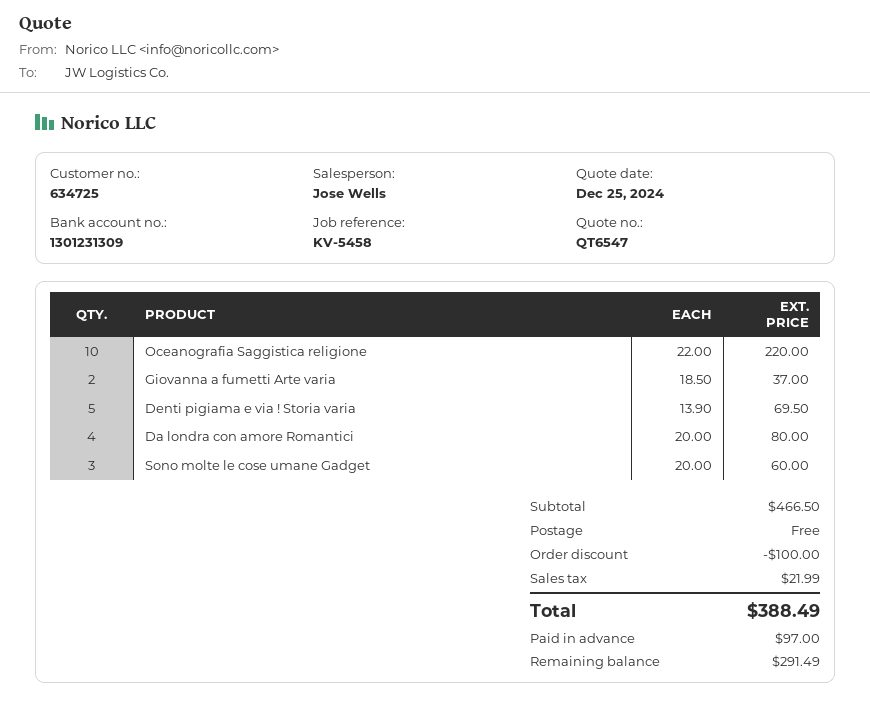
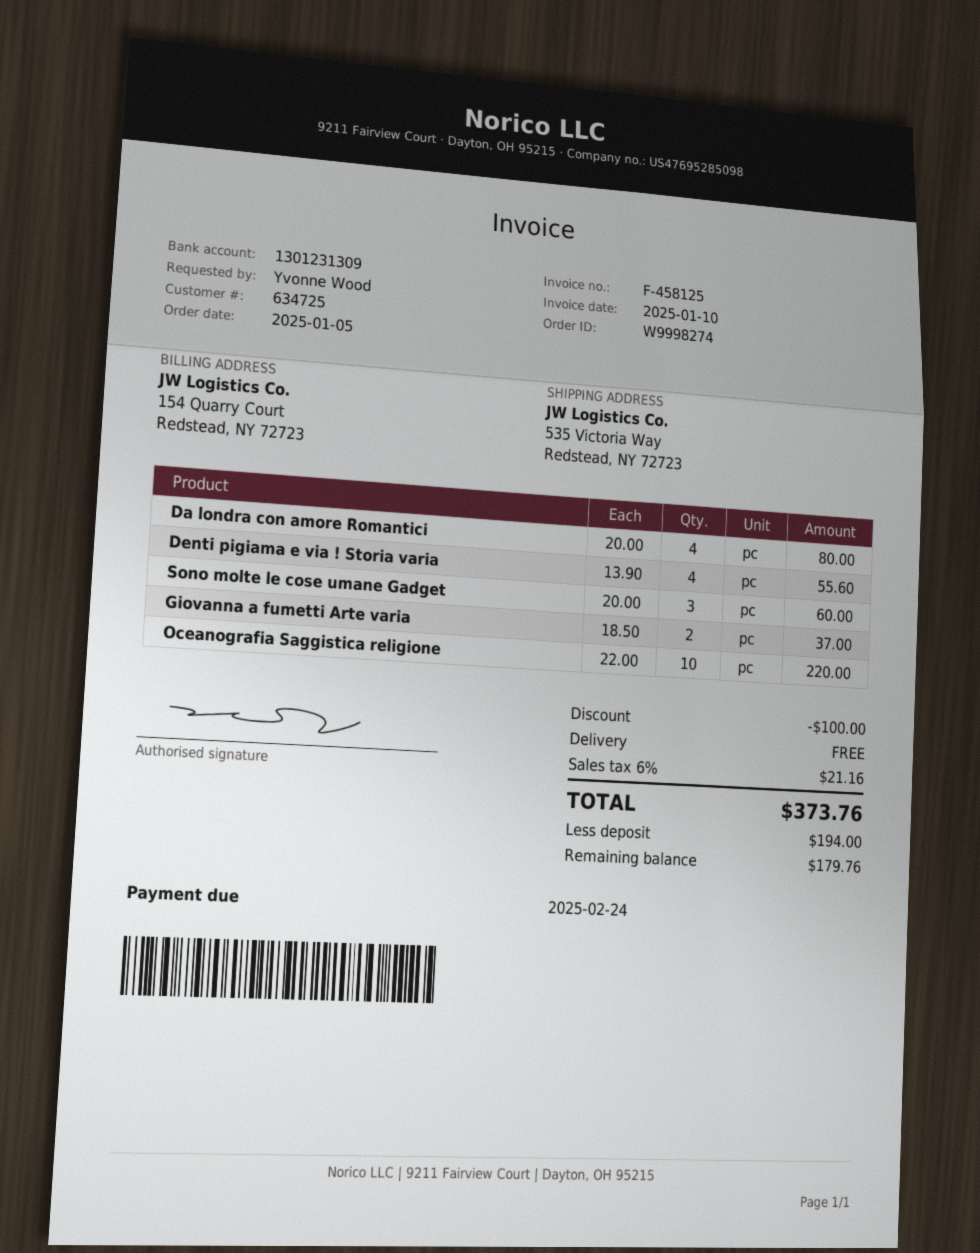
Denti pigiama e via ! Storia varia: 5 x 13.90 = 69.50 -> 4 x 13.90 = 55.60
tax: 21.99 -> 21.16
total: 388.49 -> 373.76
deposit: 97.00 -> 194.00
balance: 291.49 -> 179.76

